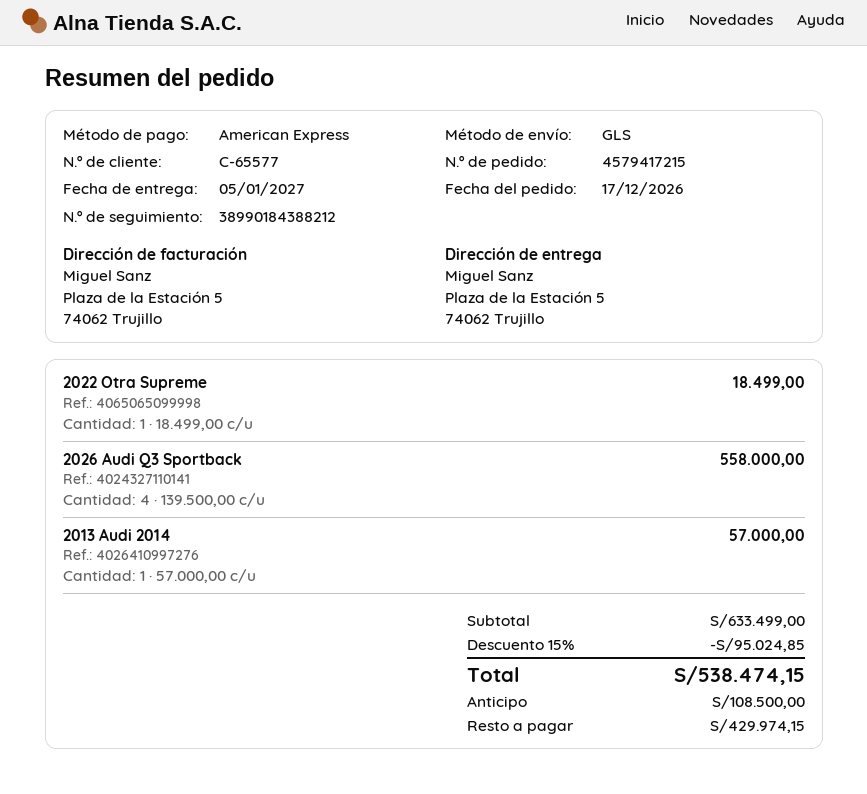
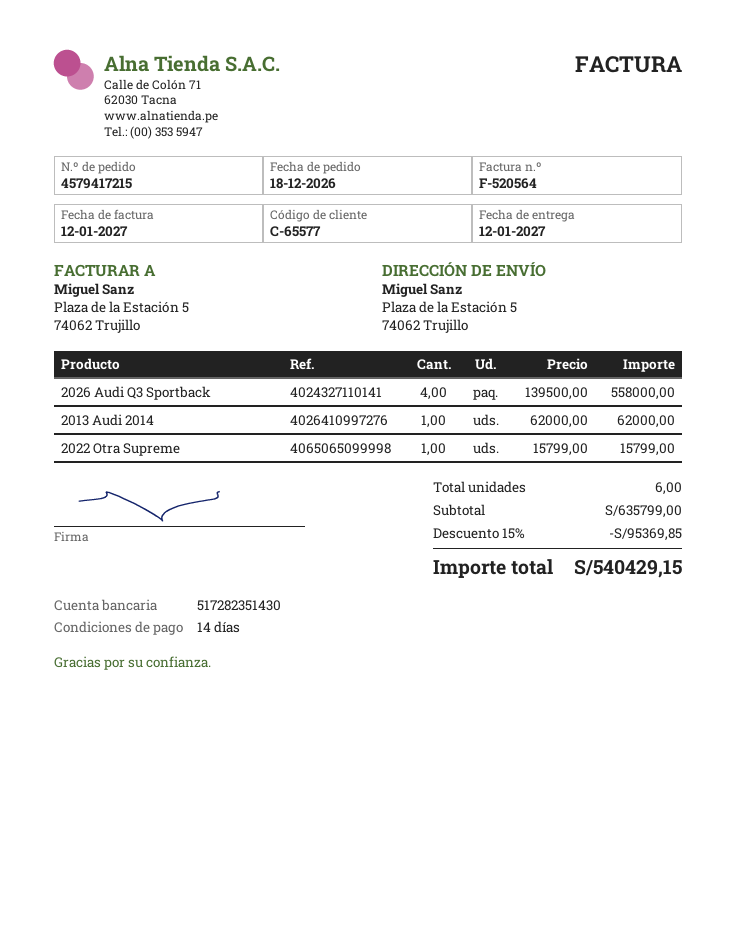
order date: 2026-12-17 -> 2026-12-18
delivery date: 2027-01-05 -> 2027-01-12
2022 Otra Supreme: 1 x 18499.00 = 18499.00 -> 1 x 15799.00 = 15799.00
2013 Audi 2014: 1 x 57000.00 = 57000.00 -> 1 x 62000.00 = 62000.00
subtotal: 633499.00 -> 635799.00
discount: 15% = 95024.85 -> 15% = 95369.85
total: 538474.15 -> 540429.15

